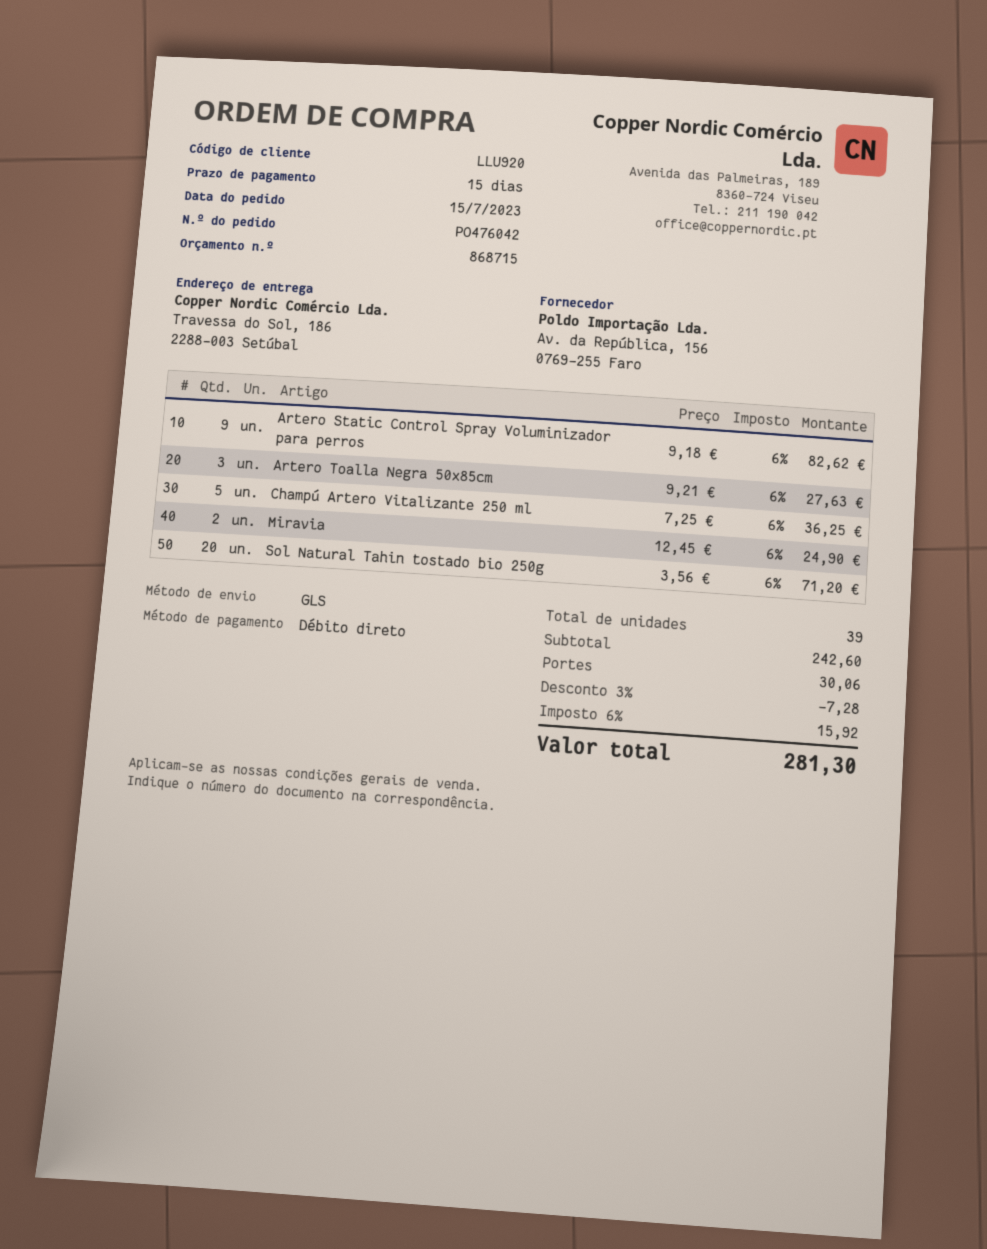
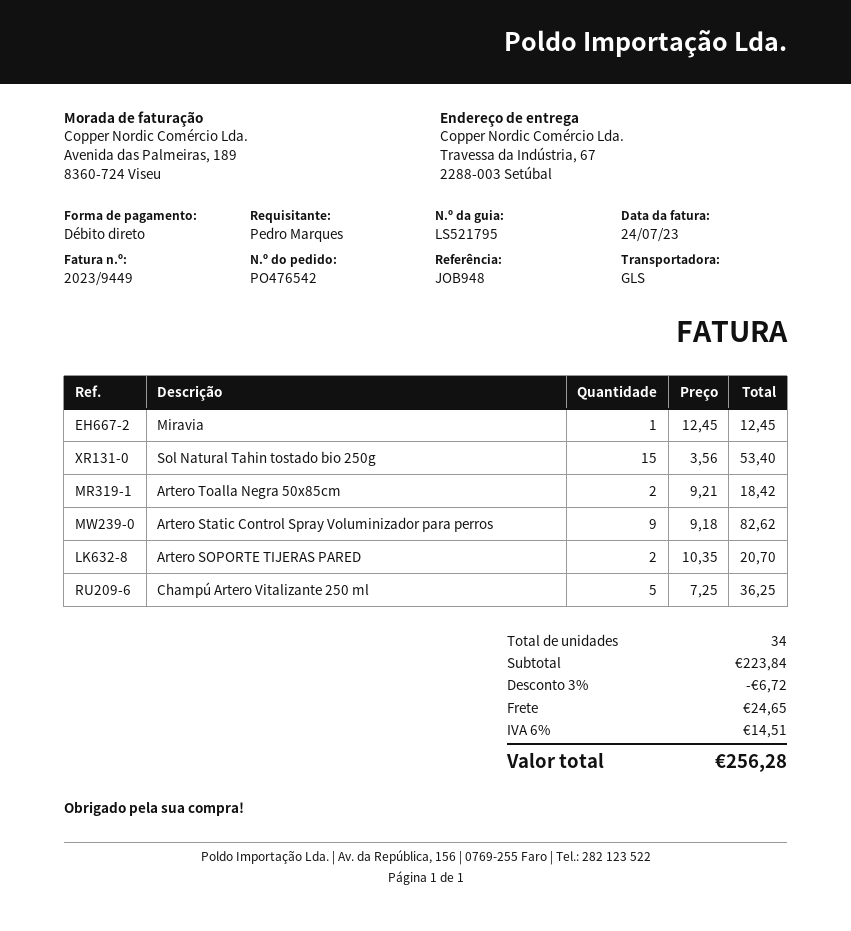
order number: PO476042 -> PO476542
ship to: Travessa do Sol, 186, 2288-003 Setúbal -> Travessa da Indústria, 67, 2288-003 Setúbal
Artero Toalla Negra 50x85cm: 3 x 9.21 = 27.63 -> 2 x 9.21 = 18.42
Miravia: 2 x 12.45 = 24.90 -> 1 x 12.45 = 12.45
Sol Natural Tahin tostado bio 250g: 20 x 3.56 = 71.20 -> 15 x 3.56 = 53.40
Artero SOPORTE TIJERAS PARED: none -> 2 x 10.35 = 20.70
total quantity: 39 -> 34
subtotal: 242.60 -> 223.84
discount: 3% = 7.28 -> 3% = 6.72
shipping: 30.06 -> 24.65
tax: 6% = 15.92 -> 6% = 14.51
total: 281.30 -> 256.28

